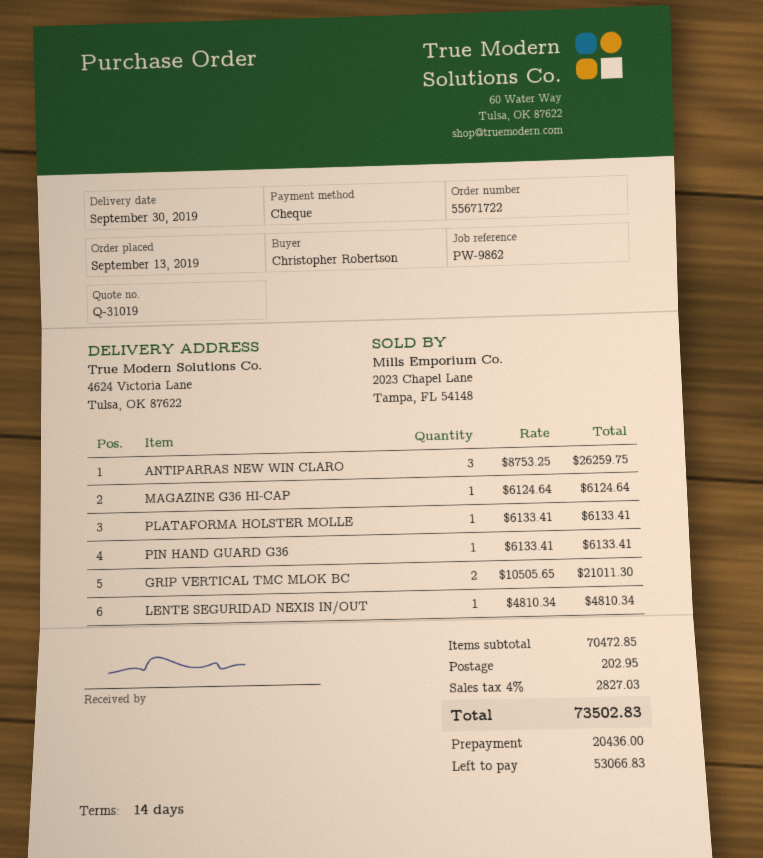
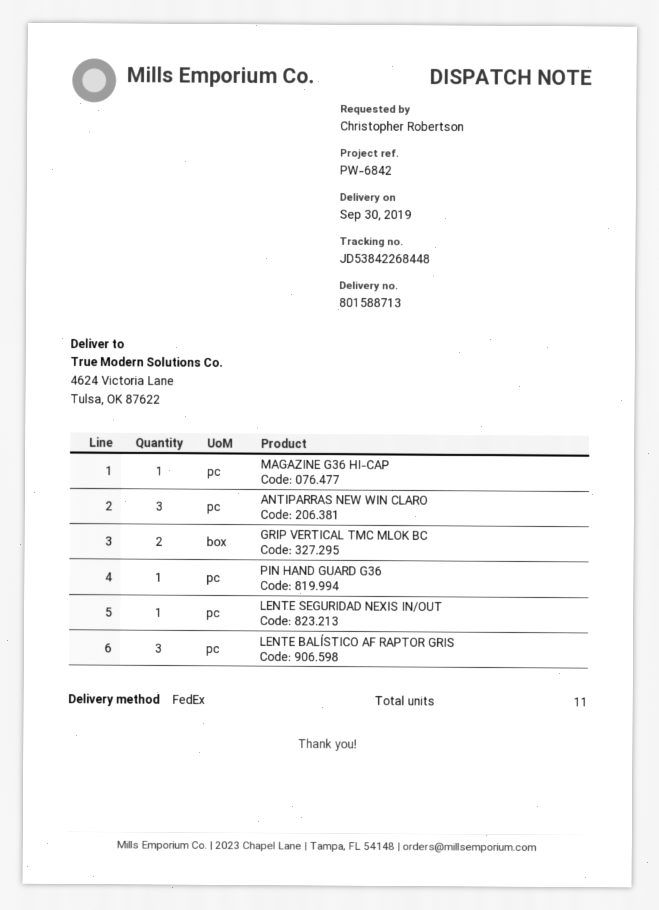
reference: PW-9862 -> PW-6842
PLATAFORMA HOLSTER MOLLE: 1 -> none
LENTE BALÍSTICO AF RAPTOR GRIS: none -> 3

